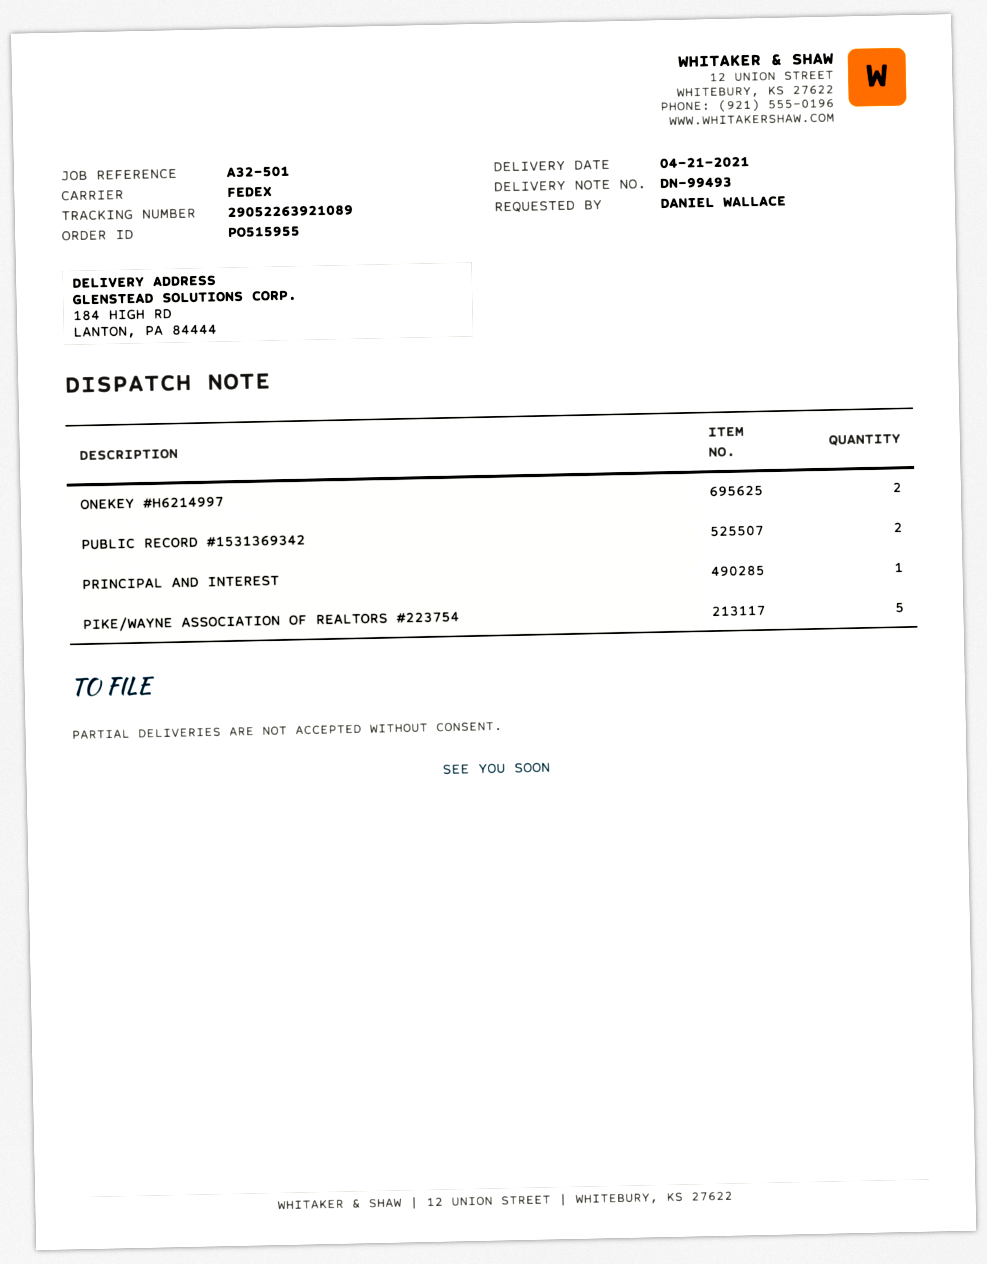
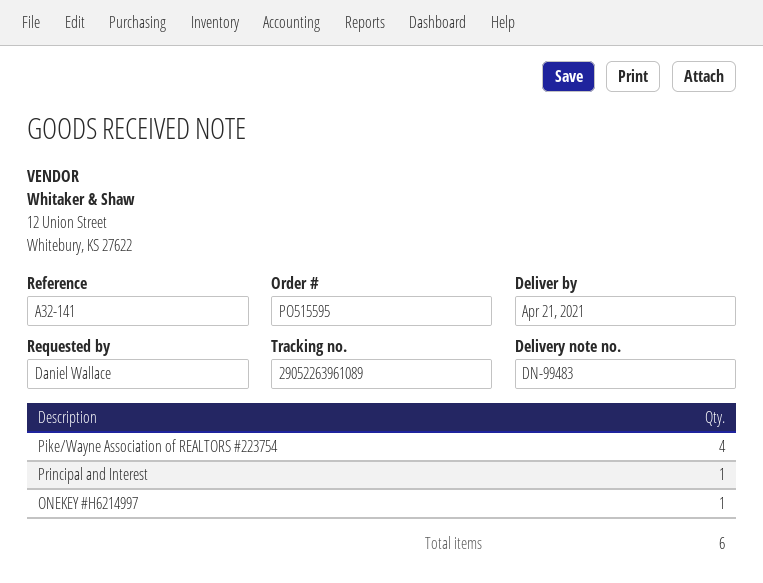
order number: PO515955 -> PO515595
delivery note number: DN-99493 -> DN-99483
reference: A32-501 -> A32-141
tracking number: 29052263921089 -> 29052263961089
ONEKEY #H6214997: 2 -> 1
PUBLIC RECORD #1531369342: 2 -> none
PIKE/WAYNE ASSOCIATION OF REALTORS #223754: 5 -> 4

